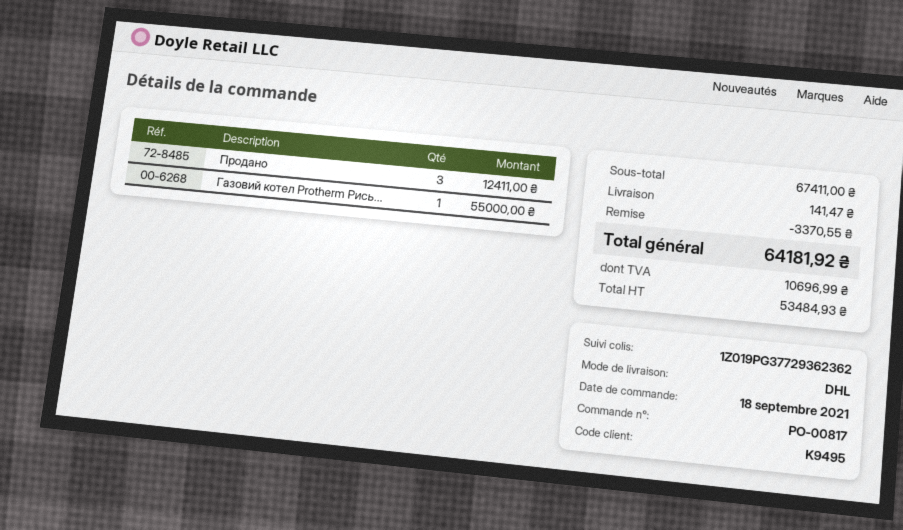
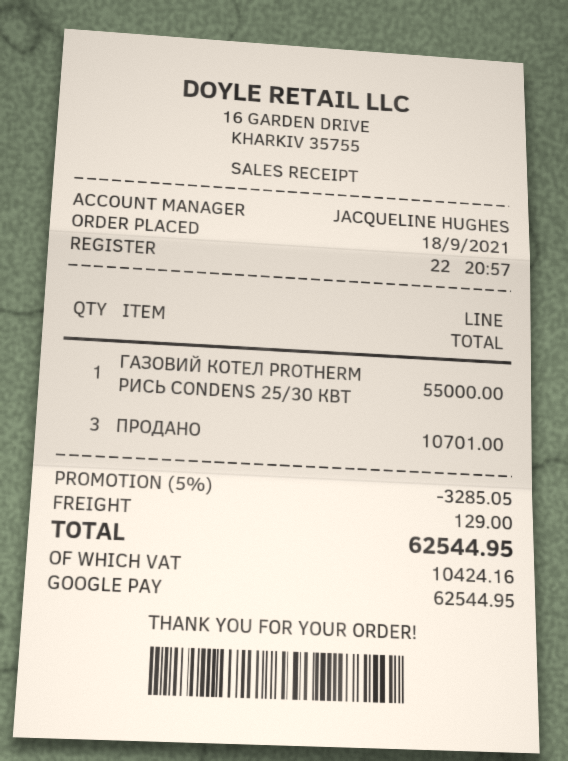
Продано: 3 for 12411.00 -> 3 for 10701.00
discount: 3370.55 -> 3285.05
shipping: 141.47 -> 129.00
tax: 10696.99 -> 10424.16
total: 64181.92 -> 62544.95

